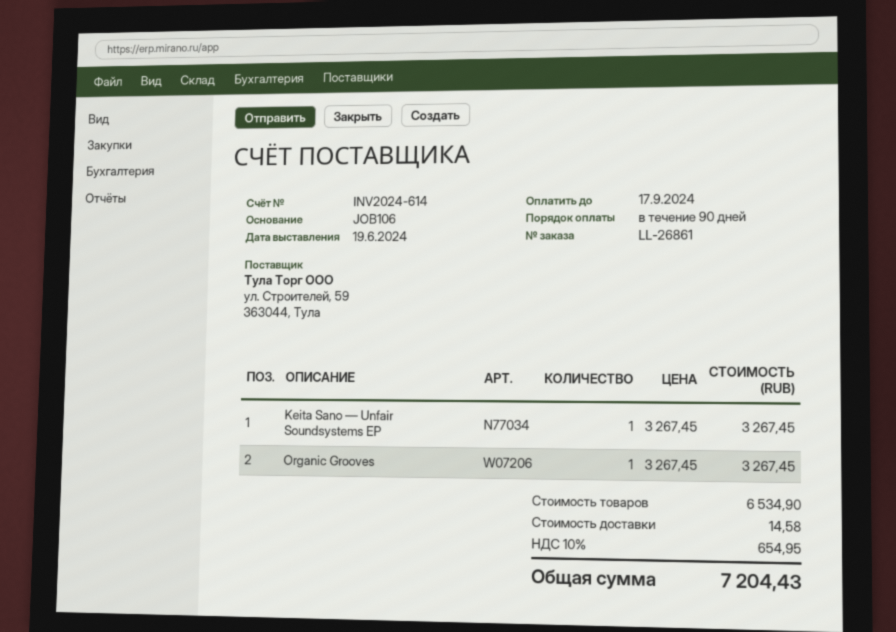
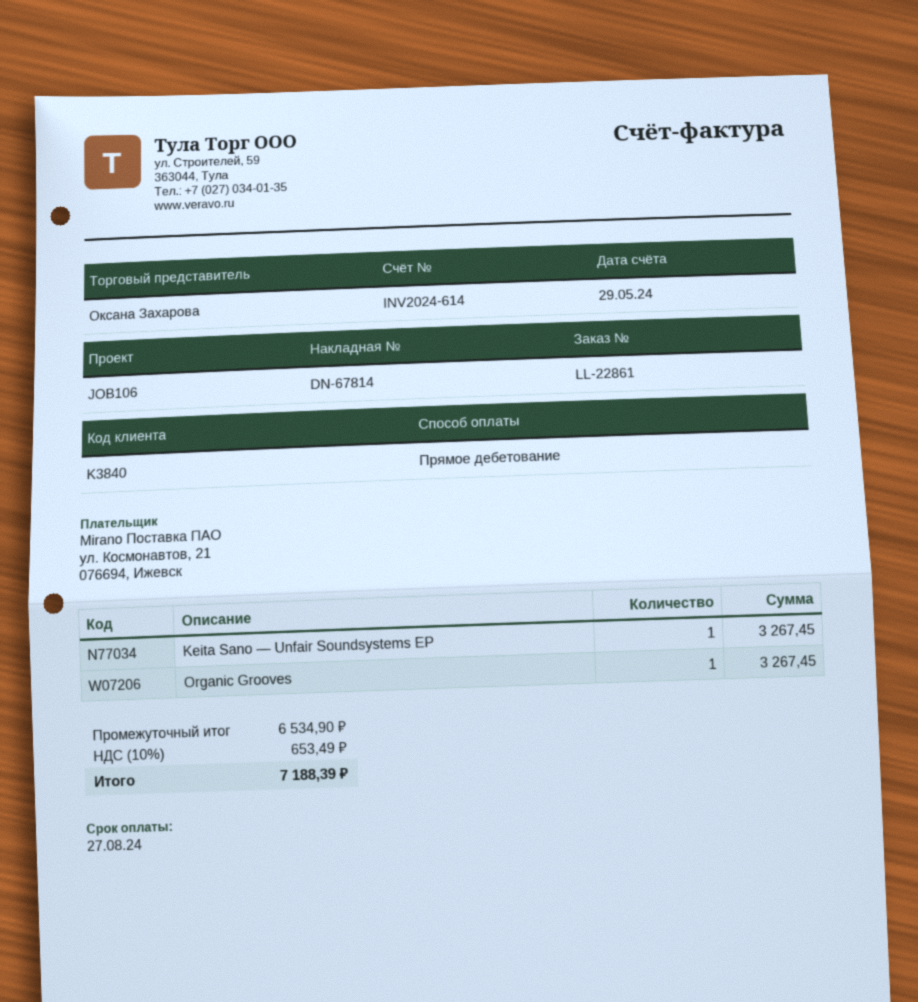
order number: LL-26861 -> LL-22861
invoice date: 2024-06-19 -> 2024-05-29
due date: 2024-09-17 -> 2024-08-27
shipping: 14.58 -> none
tax: 10% = 654.95 -> 10% = 653.49
total: 7204.43 -> 7188.39

